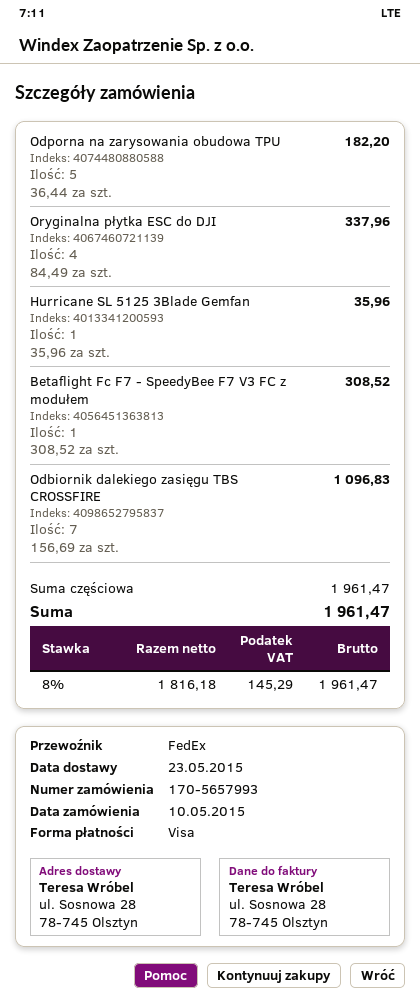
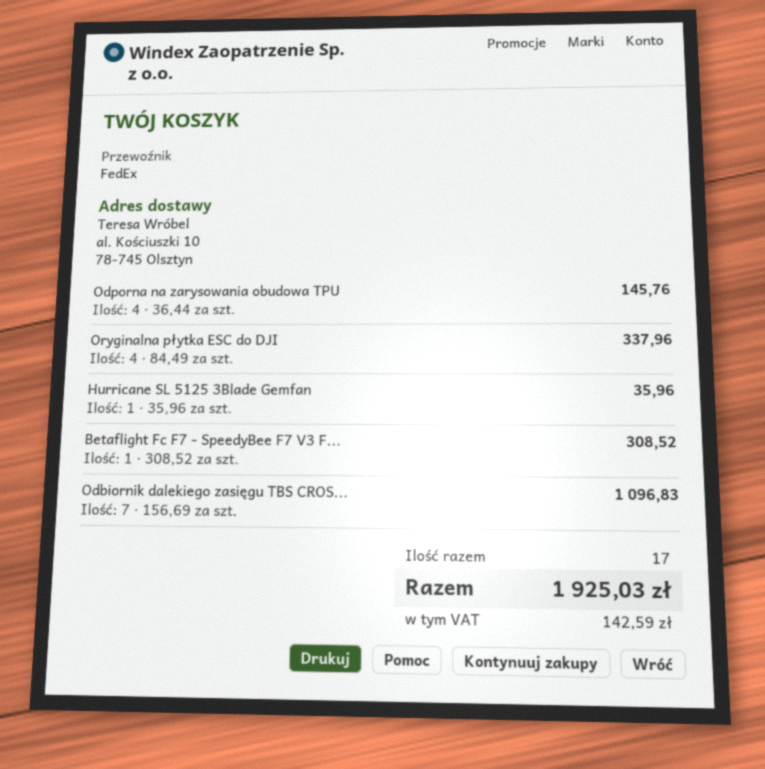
ship to: ul. Sosnowa 28, 78-745 Olsztyn -> al. Kościuszki 10, 78-745 Olsztyn
Odporna na zarysowania obudowa TPU: 5 x 36.44 = 182.20 -> 4 x 36.44 = 145.76
tax: 145.29 -> 142.59
total: 1961.47 -> 1925.03

